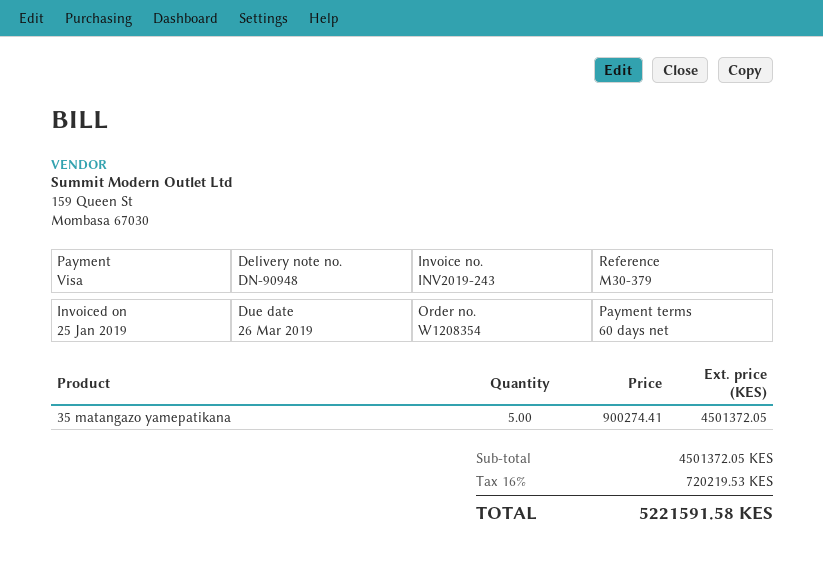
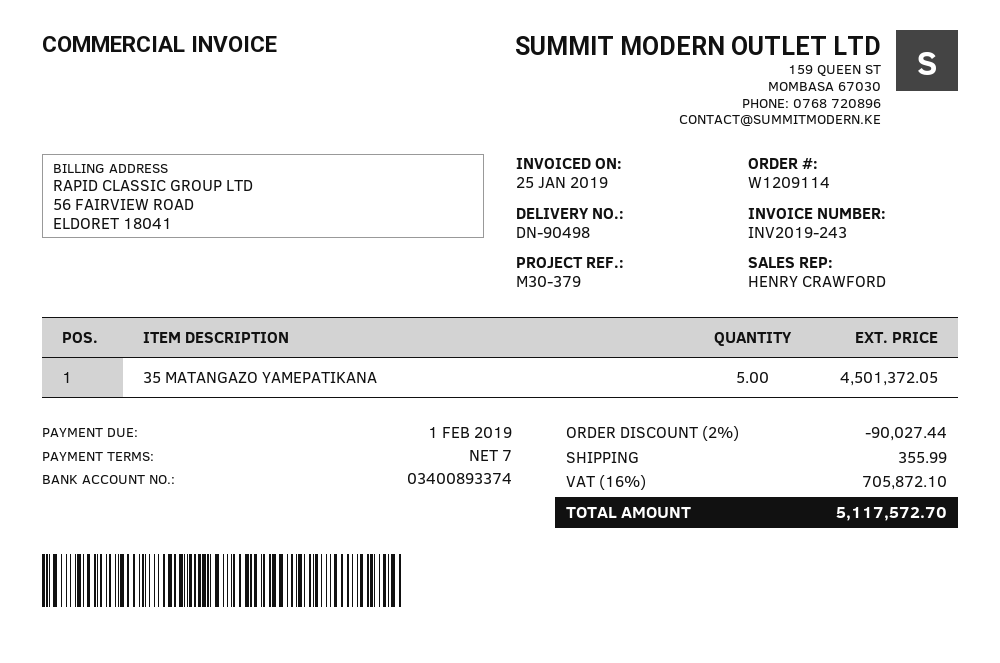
order number: W1208354 -> W1209114
delivery note number: DN-90948 -> DN-90498
payment terms: 60 days -> 7 days
due date: 2019-03-26 -> 2019-02-01
discount: none -> 2% = 90027.44
shipping: none -> 355.99
tax: 16% = 720219.53 -> 16% = 705872.10
total: 5221591.58 -> 5117572.70

